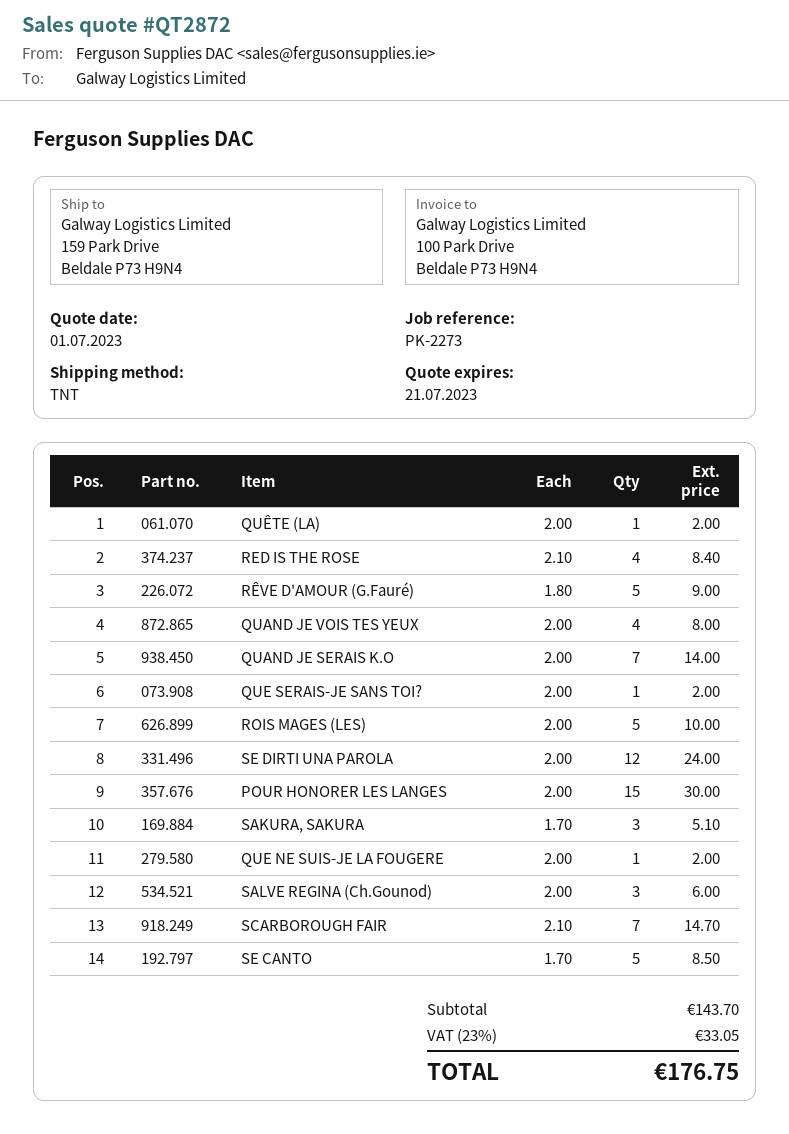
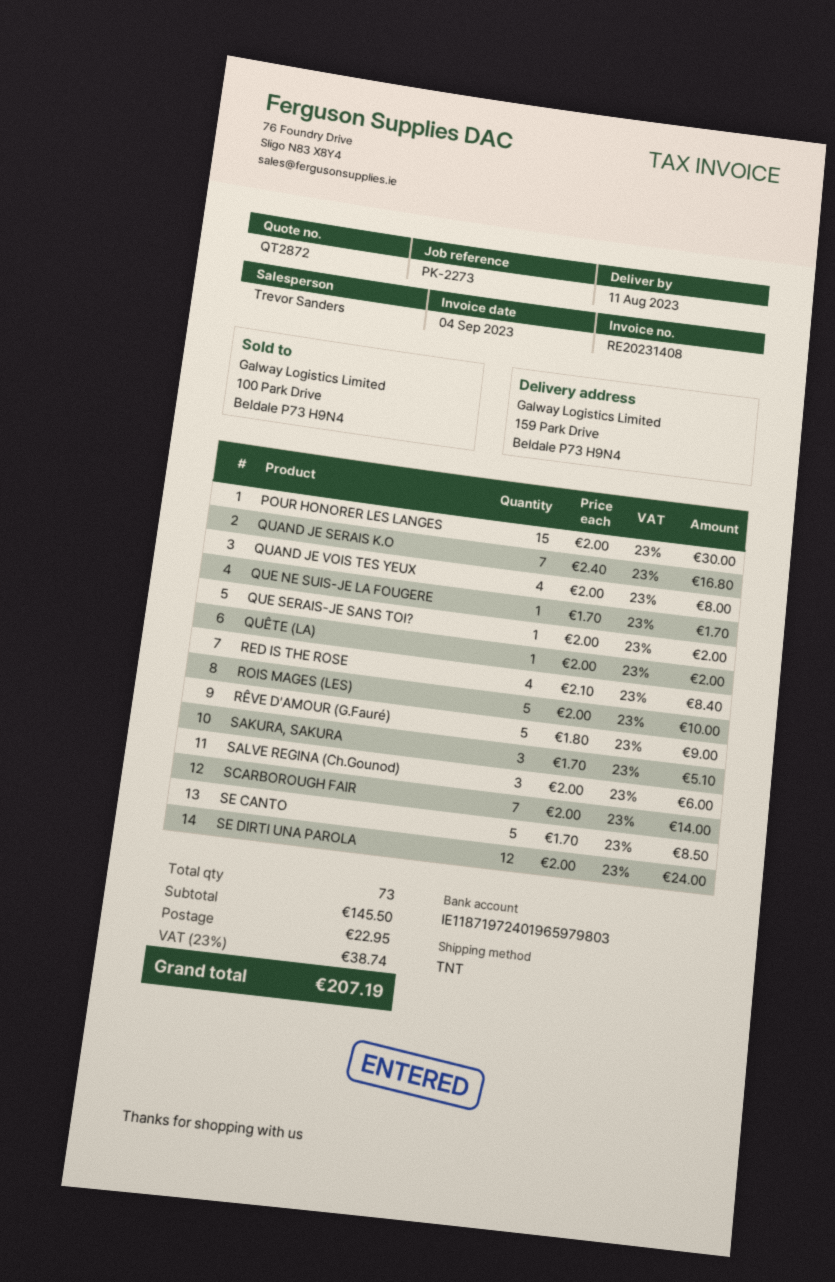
QUAND JE SERAIS K.O: 7 x 2.00 = 14.00 -> 7 x 2.40 = 16.80
QUE NE SUIS-JE LA FOUGERE: 1 x 2.00 = 2.00 -> 1 x 1.70 = 1.70
SCARBOROUGH FAIR: 7 x 2.10 = 14.70 -> 7 x 2.00 = 14.00
subtotal: 143.70 -> 145.50
shipping: none -> 22.95
tax: 23% = 33.05 -> 23% = 38.74
total: 176.75 -> 207.19

